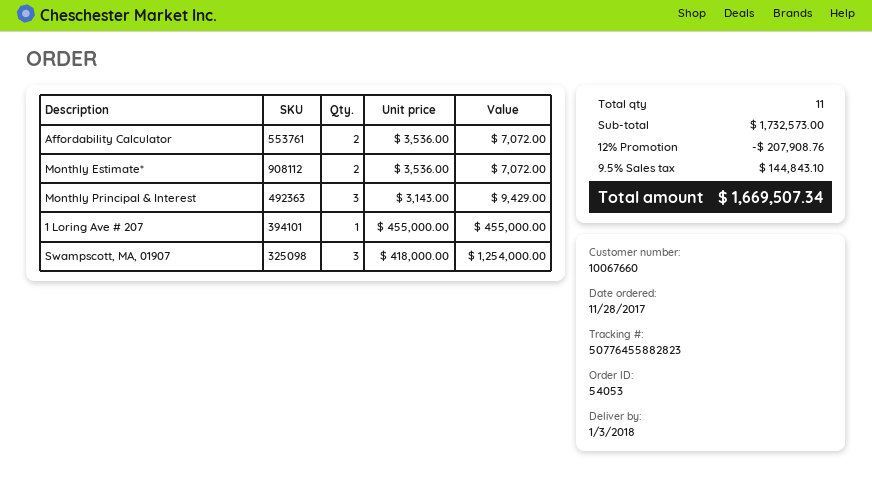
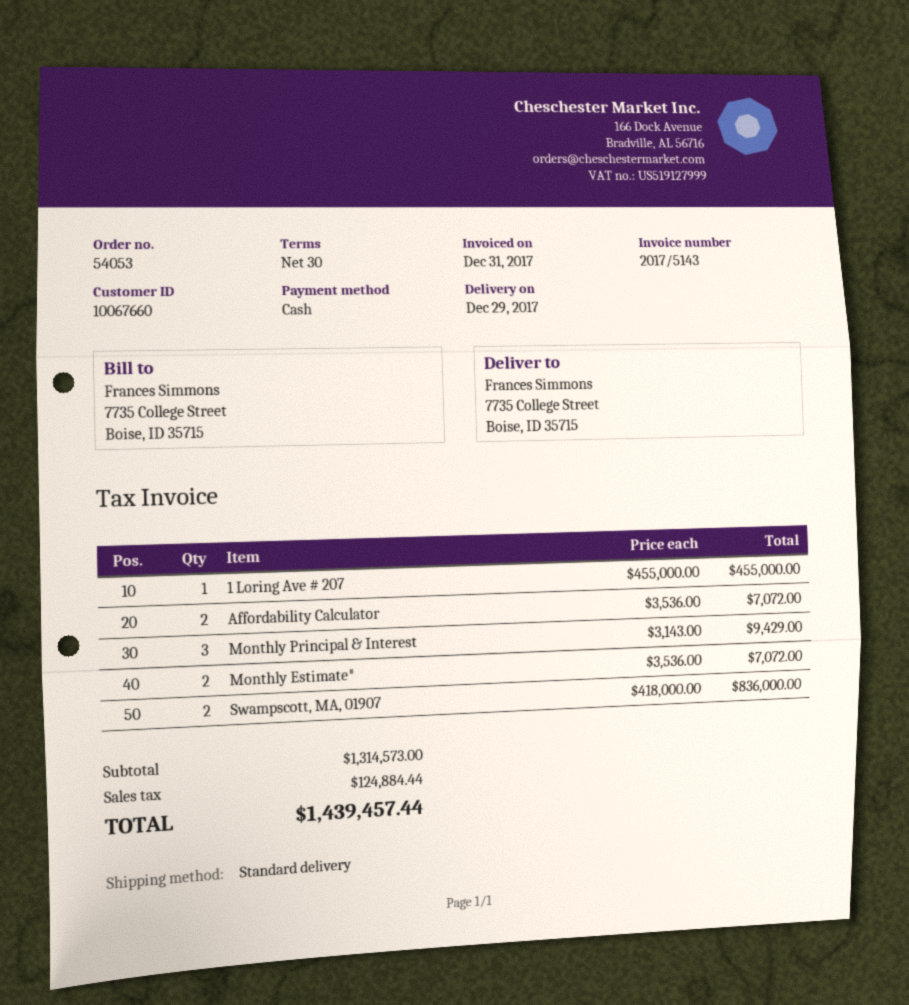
delivery date: 2018-01-03 -> 2017-12-29
Swampscott, MA, 01907: 3 x 418000.00 = 1254000.00 -> 2 x 418000.00 = 836000.00
subtotal: 1732573.00 -> 1314573.00
discount: 12% = 207908.76 -> none
tax: 144843.10 -> 124884.44
total: 1669507.34 -> 1439457.44

